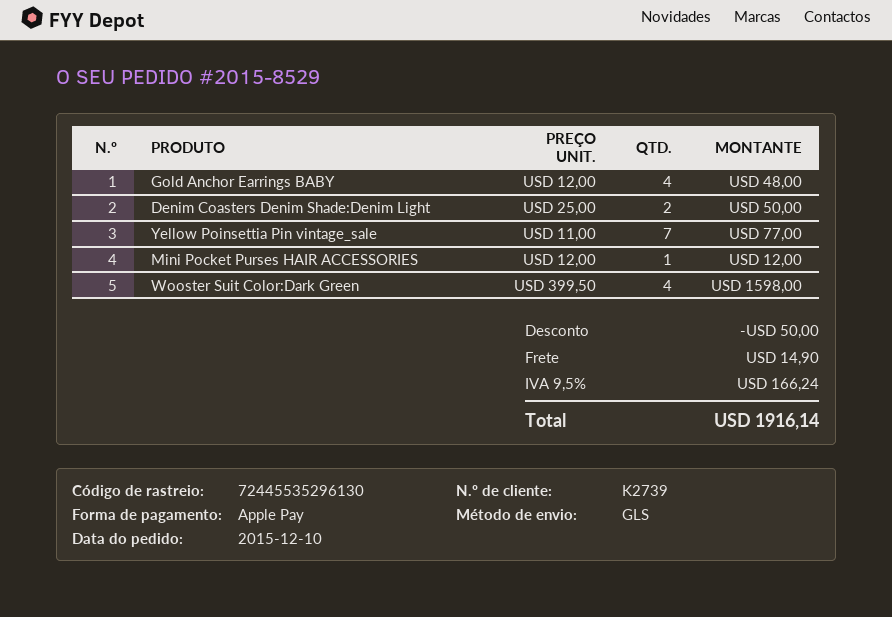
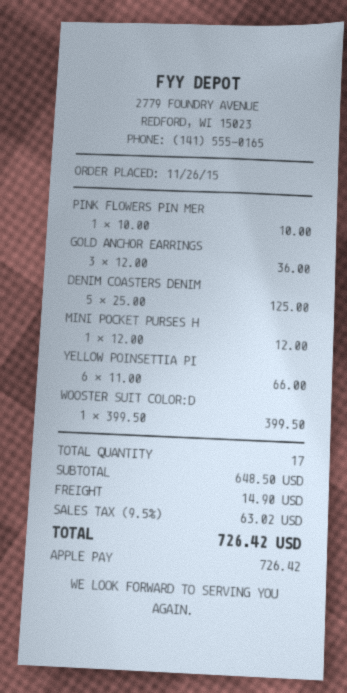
order date: 2015-12-10 -> 2015-11-26
Gold Anchor Earrings BABY: 4 x 12.00 = 48.00 -> 3 x 12.00 = 36.00
Denim Coasters Denim Shade:Denim Light: 2 x 25.00 = 50.00 -> 5 x 25.00 = 125.00
Yellow Poinsettia Pin vintage_sale: 7 x 11.00 = 77.00 -> 6 x 11.00 = 66.00
Wooster Suit Color:Dark Green: 4 x 399.50 = 1598.00 -> 1 x 399.50 = 399.50
PINK FLOWERS PIN MER: none -> 1 x 10.00 = 10.00
discount: 50.00 -> none
tax: 9.5% = 166.24 -> 9.5% = 63.02
total: 1916.14 -> 726.42

